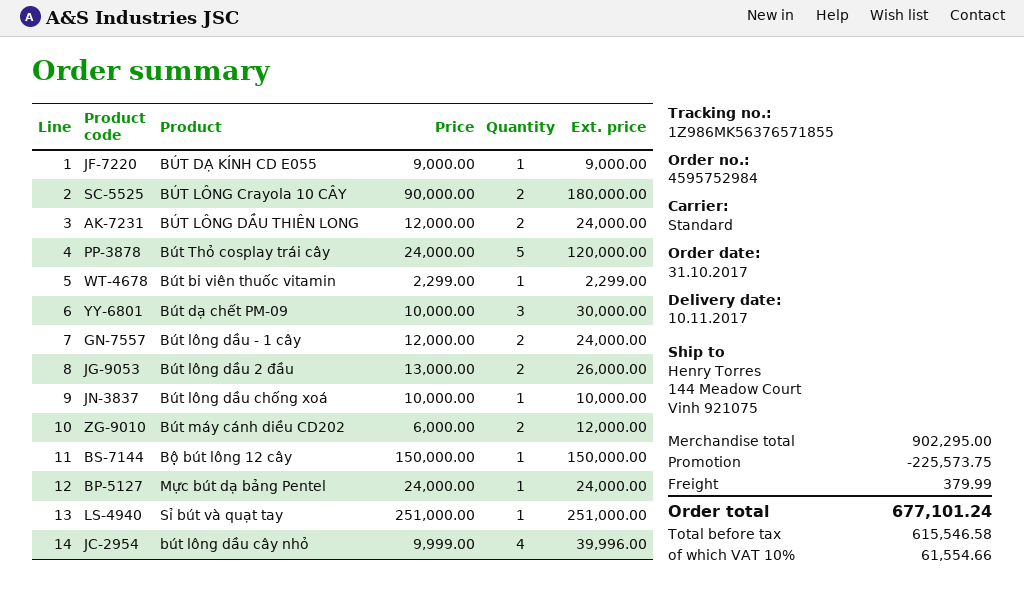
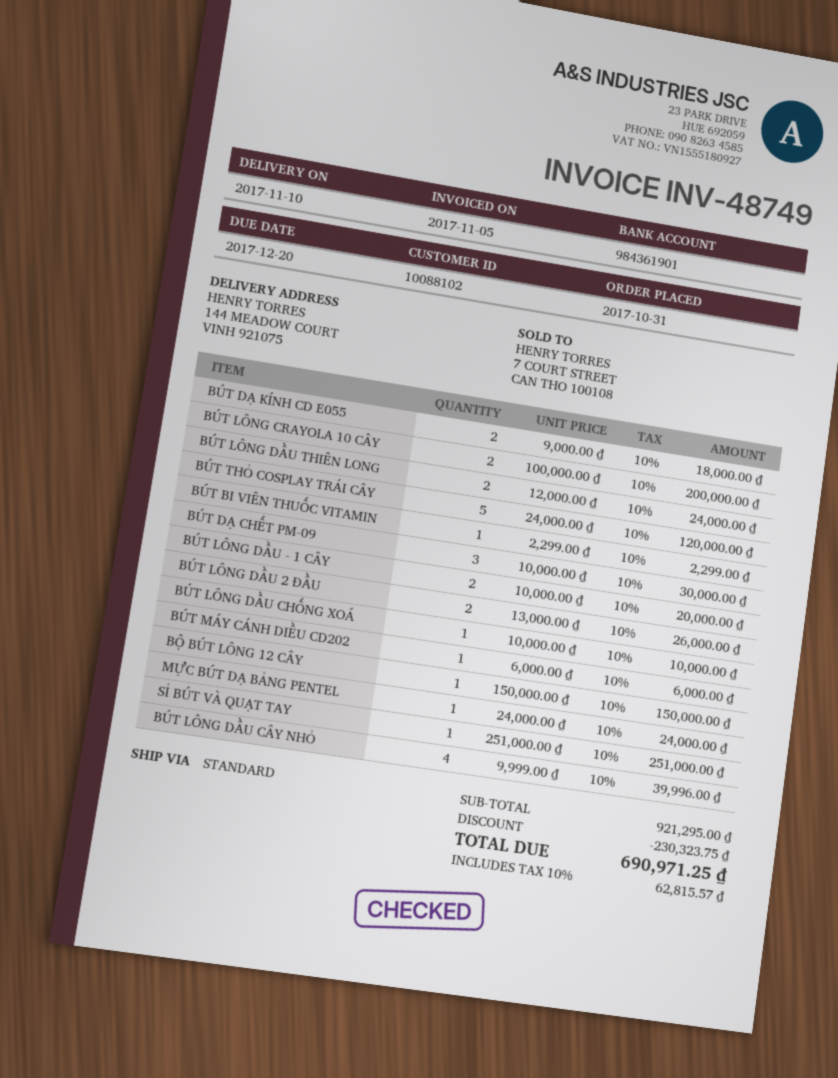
BÚT DẠ KÍNH CD E055: 1 x 9000.00 = 9000.00 -> 2 x 9000.00 = 18000.00
BÚT LÔNG Crayola 10 CÂY: 2 x 90000.00 = 180000.00 -> 2 x 100000.00 = 200000.00
Bút lông dầu - 1 cây: 2 x 12000.00 = 24000.00 -> 2 x 10000.00 = 20000.00
Bút máy cánh diều CD202: 2 x 6000.00 = 12000.00 -> 1 x 6000.00 = 6000.00
subtotal: 902295.00 -> 921295.00
discount: 225573.75 -> 230323.75
shipping: 379.99 -> none
tax: 10% = 61554.66 -> 10% = 62815.57
total: 677101.24 -> 690971.25

